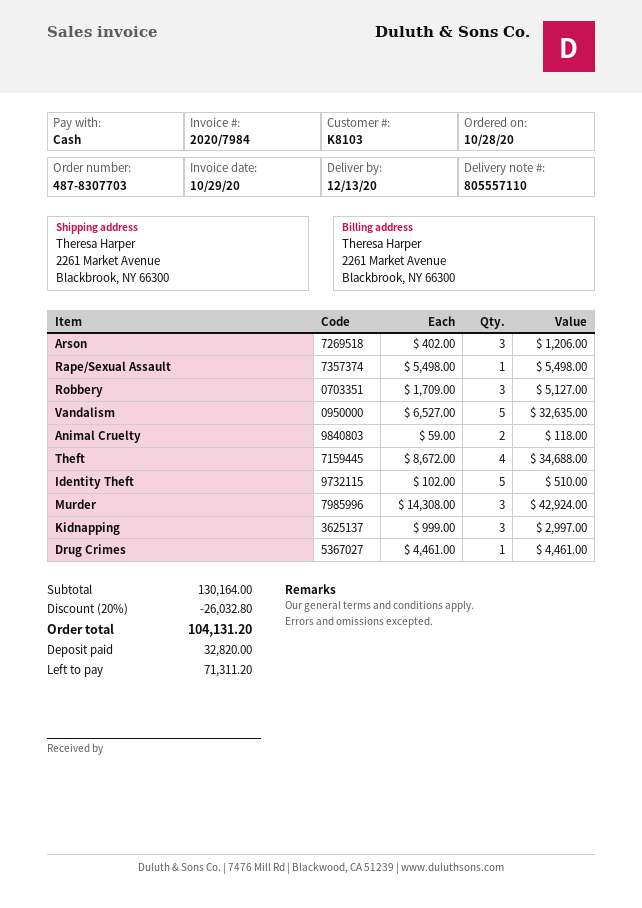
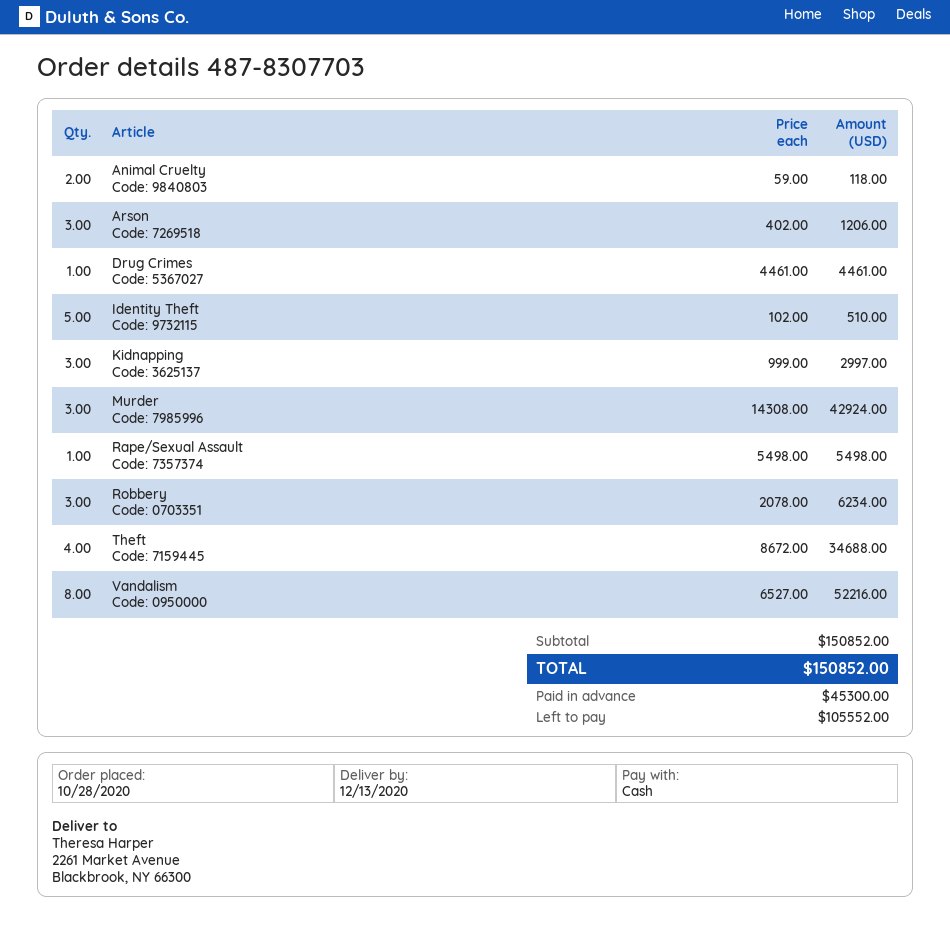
Robbery: 3 x 1709.00 = 5127.00 -> 3 x 2078.00 = 6234.00
Vandalism: 5 x 6527.00 = 32635.00 -> 8 x 6527.00 = 52216.00
subtotal: 130164.00 -> 150852.00
discount: 20% = 26032.80 -> none
total: 104131.20 -> 150852.00
deposit: 32820.00 -> 45300.00
balance: 71311.20 -> 105552.00

